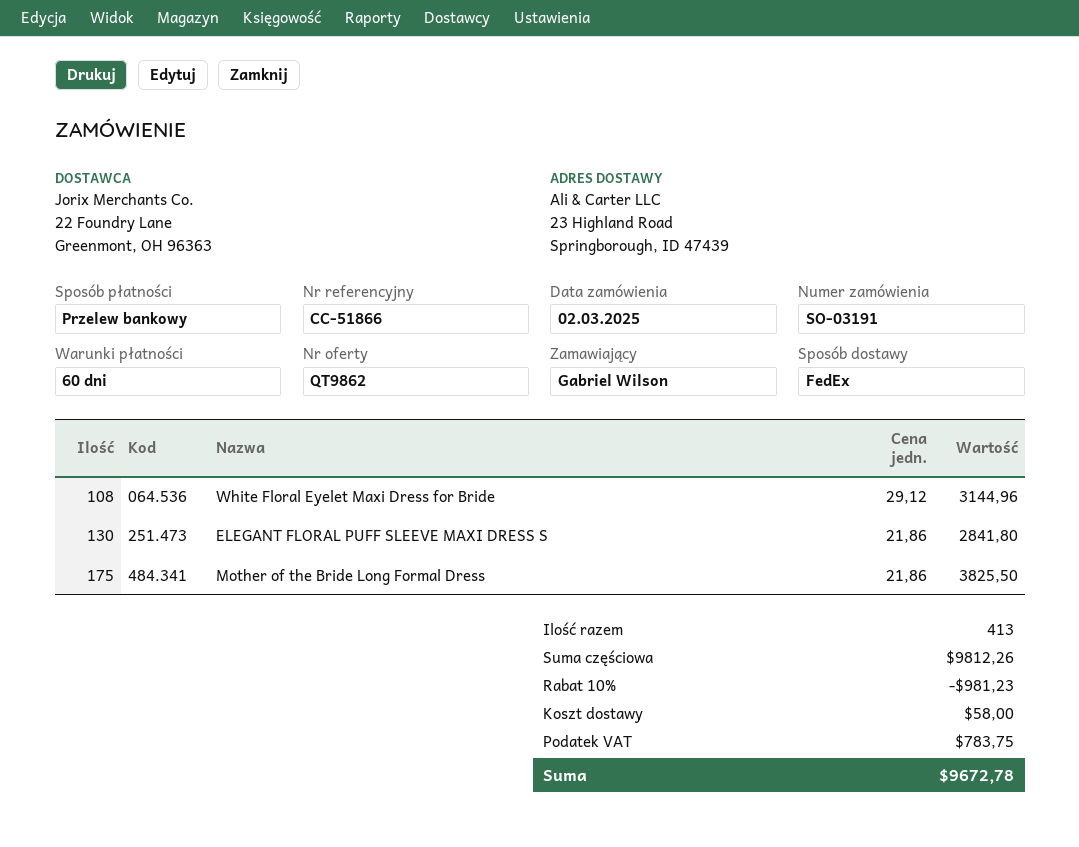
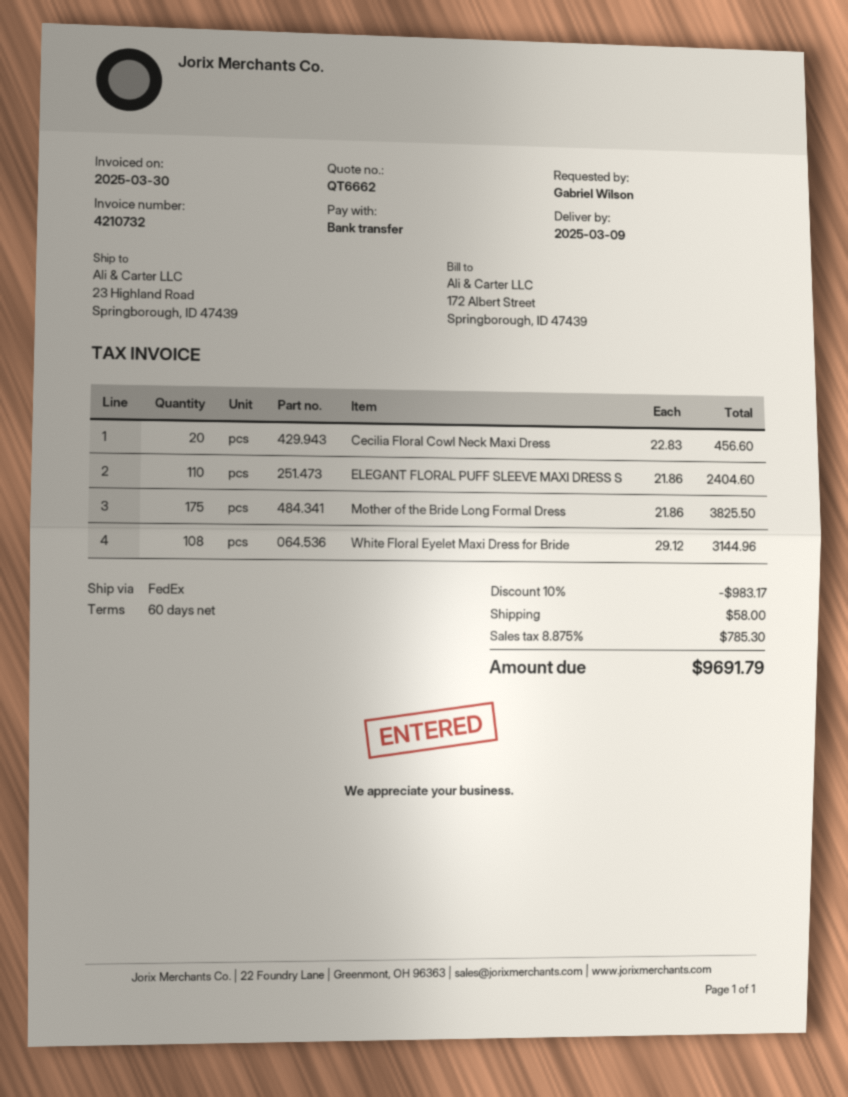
quote number: QT9862 -> QT6662
ELEGANT FLORAL PUFF SLEEVE MAXI DRESS S: 130 x 21.86 = 2841.80 -> 110 x 21.86 = 2404.60
Cecilia Floral Cowl Neck Maxi Dress: none -> 20 x 22.83 = 456.60
discount: 10% = 981.23 -> 10% = 983.17
tax: 783.75 -> 785.30
total: 9672.78 -> 9691.79

